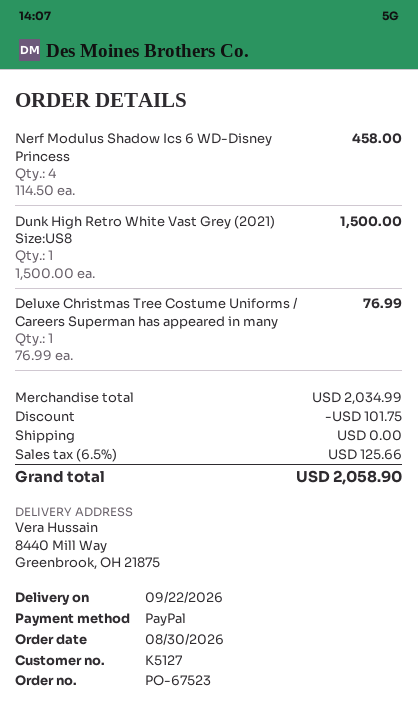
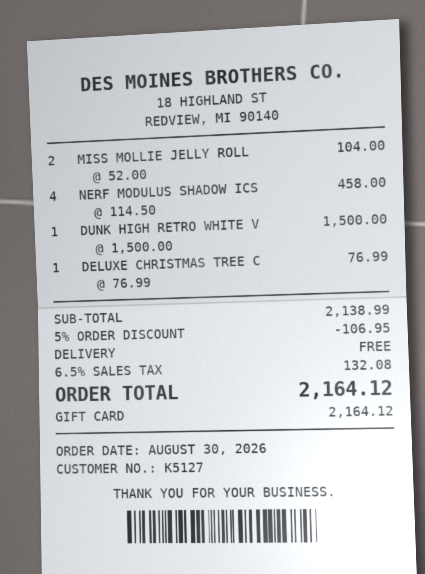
payment method: PayPal -> gift card
MISS MOLLIE JELLY ROLL: none -> 2 x 52.00 = 104.00
subtotal: 2034.99 -> 2138.99
discount: 101.75 -> 106.95
tax: 6.5% = 125.66 -> 6.5% = 132.08
total: 2058.90 -> 2164.12

